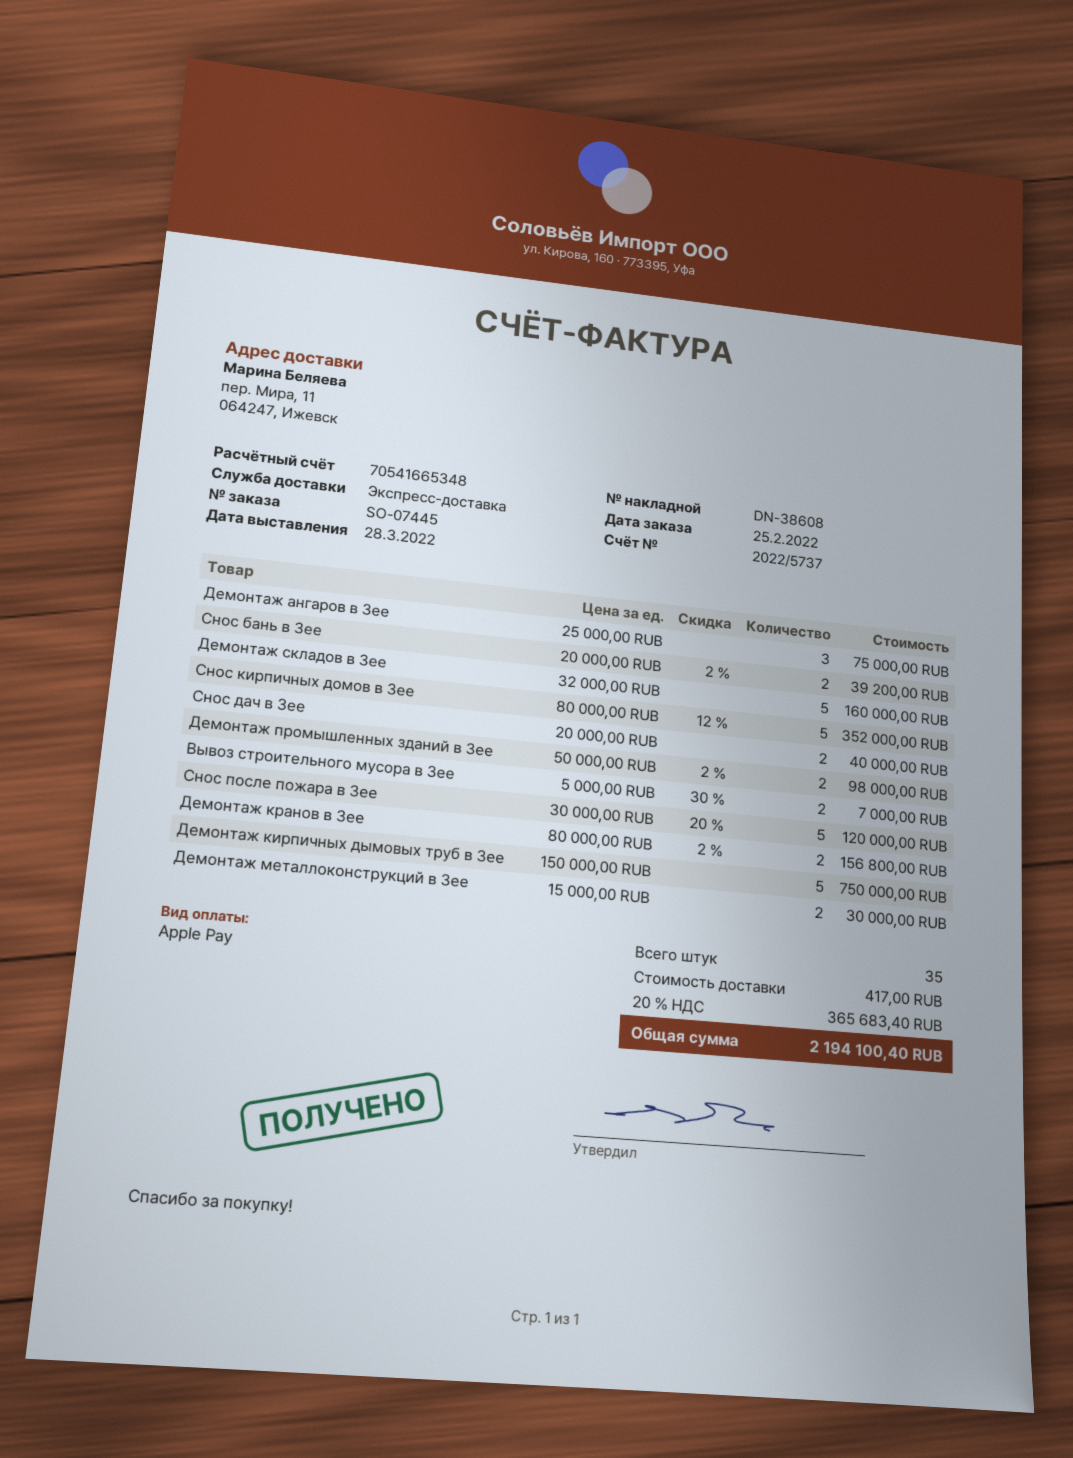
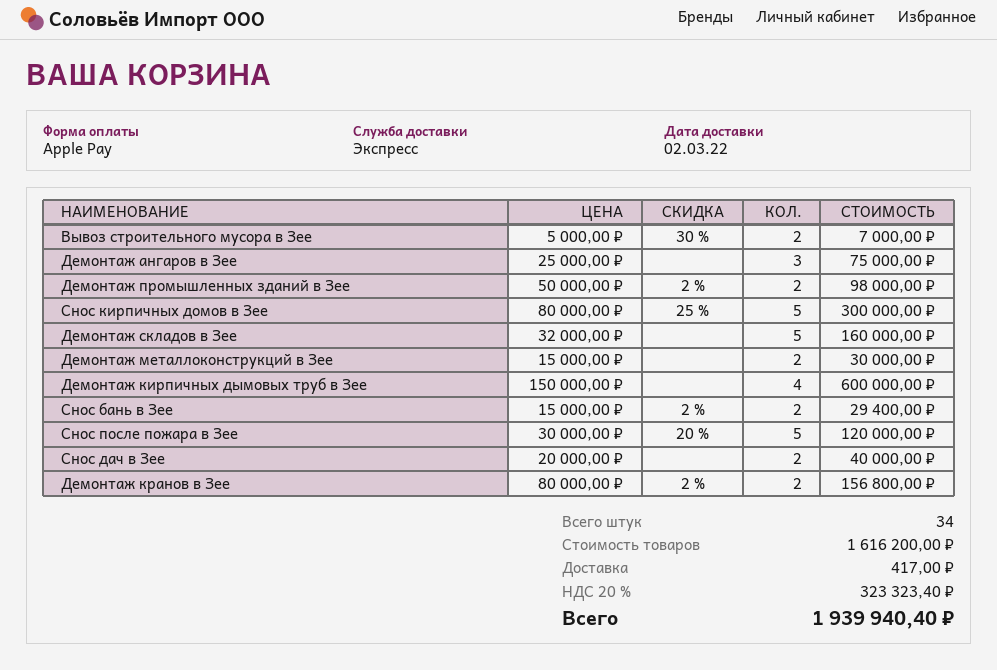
Снос бань в Зее: 2 x 20000.00 - 2% = 39200.00 -> 2 x 15000.00 - 2% = 29400.00
Снос кирпичных домов в Зее: 5 x 80000.00 - 12% = 352000.00 -> 5 x 80000.00 - 25% = 300000.00
Демонтаж кирпичных дымовых труб в Зее: 5 x 150000.00 = 750000.00 -> 4 x 150000.00 = 600000.00
total quantity: 35 -> 34
tax: 20% = 365683.40 -> 20% = 323323.40
total: 2194100.40 -> 1939940.40

